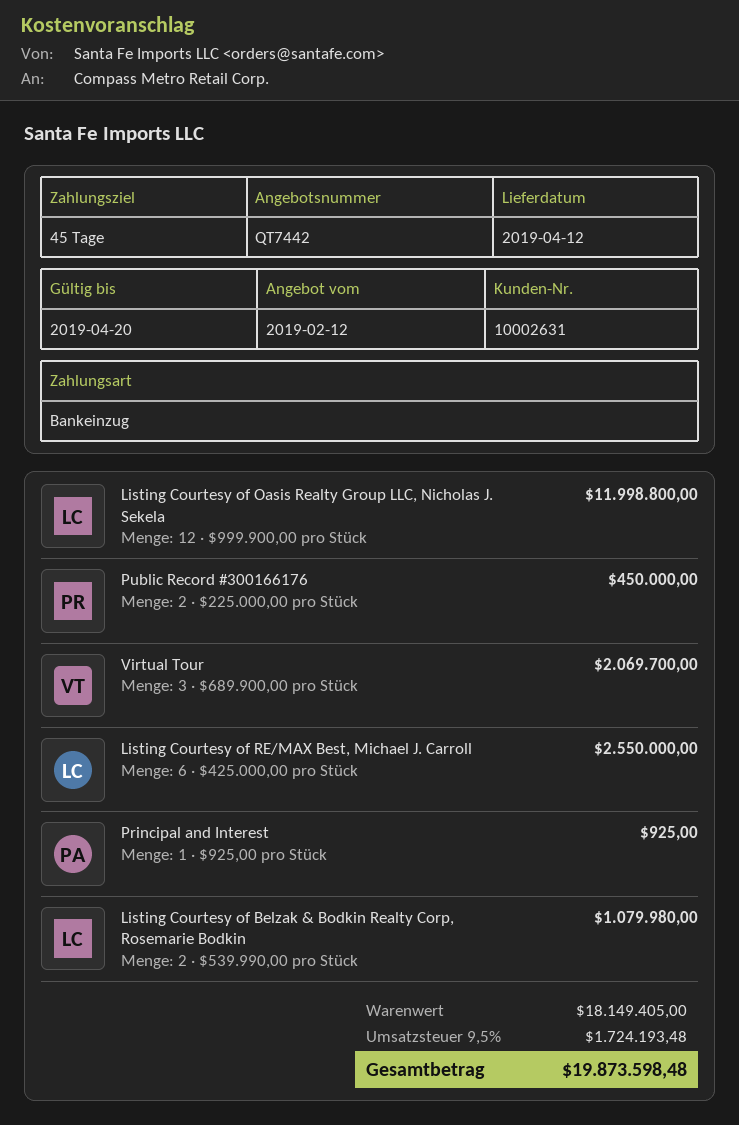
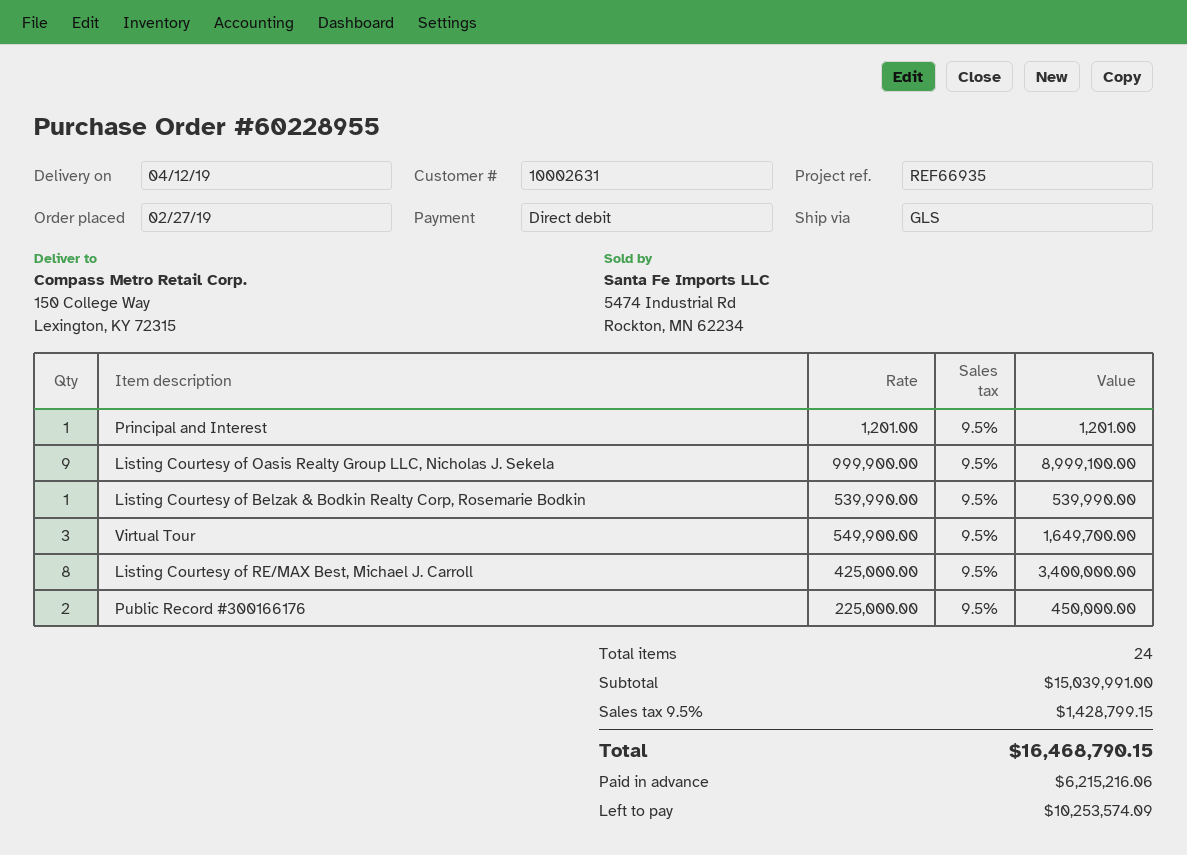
Listing Courtesy of Oasis Realty Group LLC, Nicholas J. Sekela: 12 x 999900.00 = 11998800.00 -> 9 x 999900.00 = 8999100.00
Virtual Tour: 3 x 689900.00 = 2069700.00 -> 3 x 549900.00 = 1649700.00
Listing Courtesy of RE/MAX Best, Michael J. Carroll: 6 x 425000.00 = 2550000.00 -> 8 x 425000.00 = 3400000.00
Principal and Interest: 1 x 925.00 = 925.00 -> 1 x 1201.00 = 1201.00
Listing Courtesy of Belzak & Bodkin Realty Corp, Rosemarie Bodkin: 2 x 539990.00 = 1079980.00 -> 1 x 539990.00 = 539990.00
subtotal: 18149405.00 -> 15039991.00
tax: 9.5% = 1724193.48 -> 9.5% = 1428799.15
total: 19873598.48 -> 16468790.15

